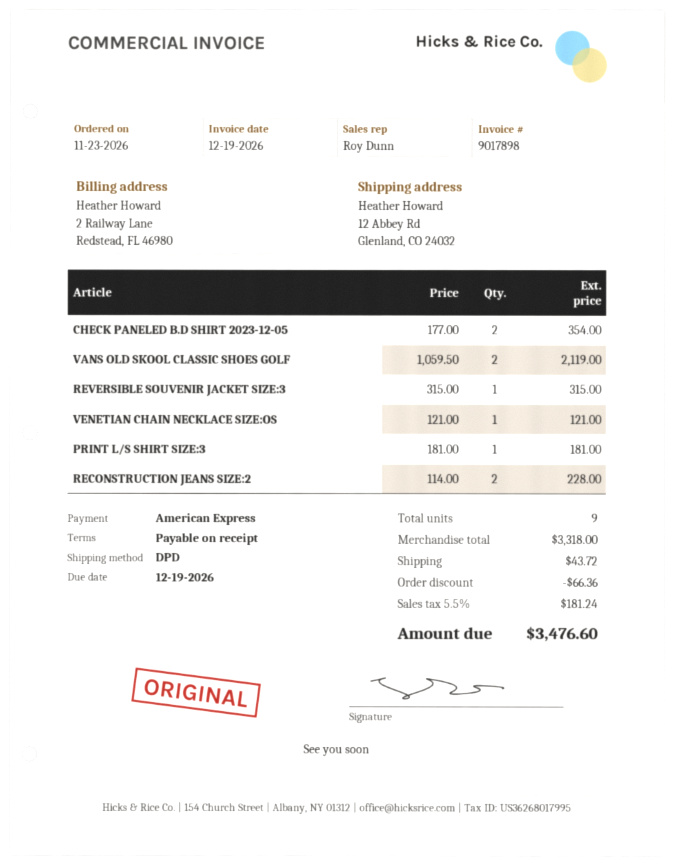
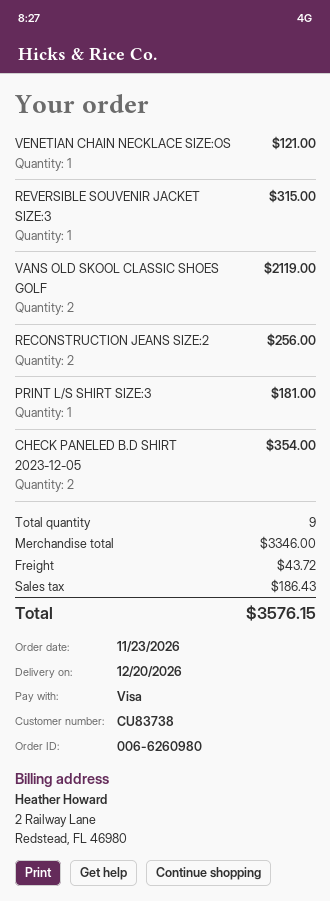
payment method: American Express -> Visa
RECONSTRUCTION JEANS SIZE:2: 2 for 228.00 -> 2 for 256.00
subtotal: 3318.00 -> 3346.00
discount: 66.36 -> none
tax: 181.24 -> 186.43
total: 3476.60 -> 3576.15

